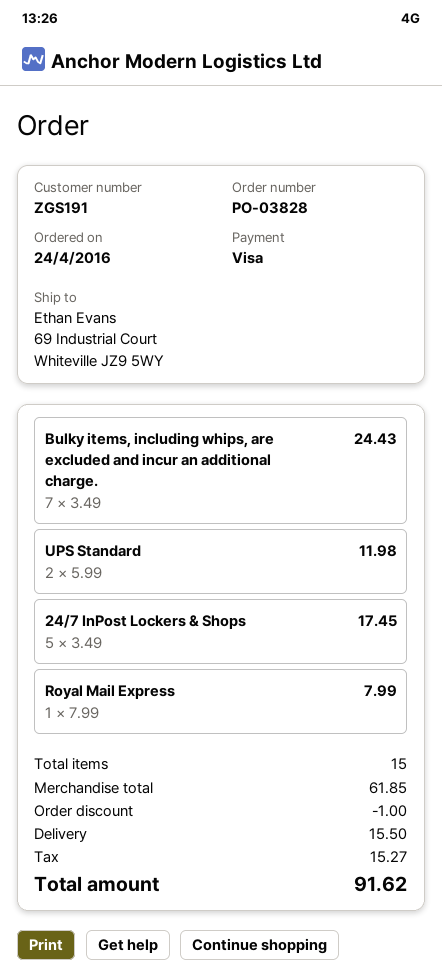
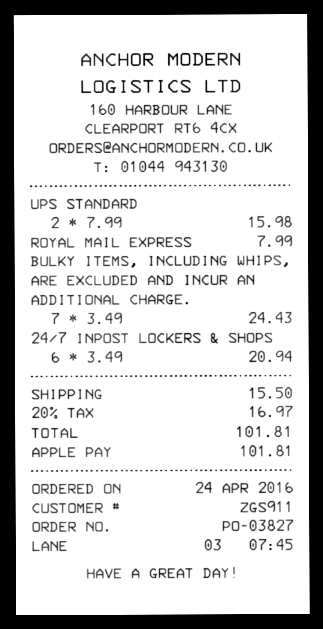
order number: PO-03828 -> PO-03827
customer number: ZGS191 -> ZGS911
payment method: Visa -> Apple Pay
UPS Standard: 2 x 5.99 = 11.98 -> 2 x 7.99 = 15.98
24/7 InPost Lockers & Shops: 5 x 3.49 = 17.45 -> 6 x 3.49 = 20.94
discount: 1.00 -> none
tax: 15.27 -> 16.97
total: 91.62 -> 101.81

